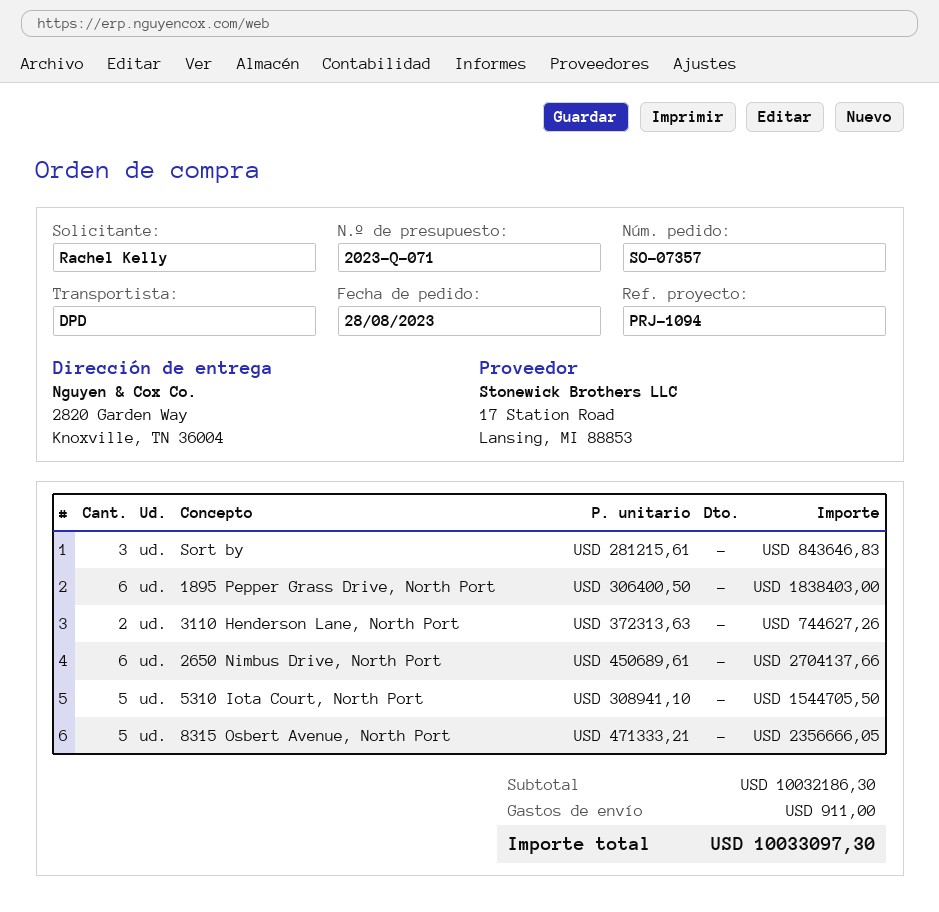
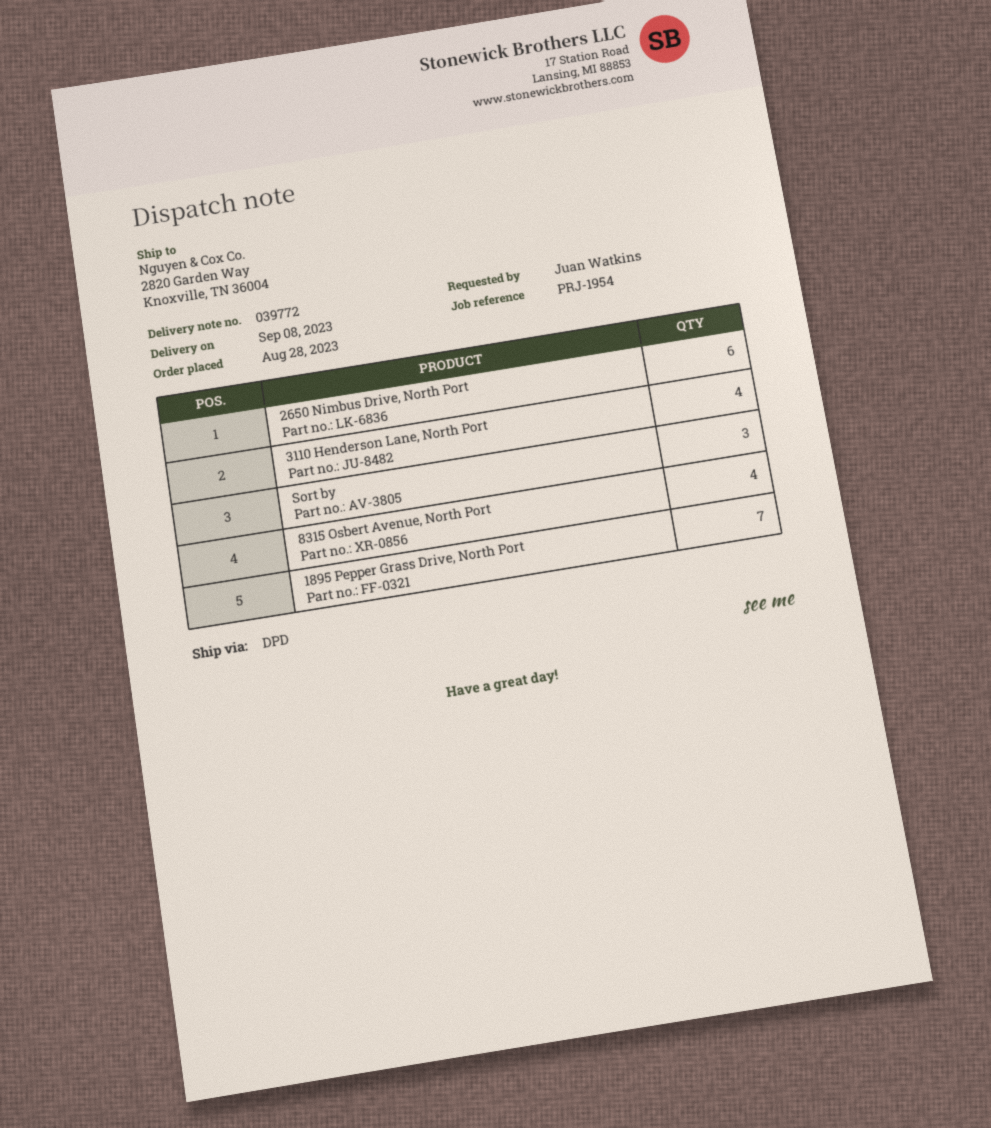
reference: PRJ-1094 -> PRJ-1954
ordered by: Rachel Kelly -> Juan Watkins
1895 Pepper Grass Drive, North Port: 6 -> 7
3110 Henderson Lane, North Port: 2 -> 4
5310 Iota Court, North Port: 5 -> none
8315 Osbert Avenue, North Port: 5 -> 4

